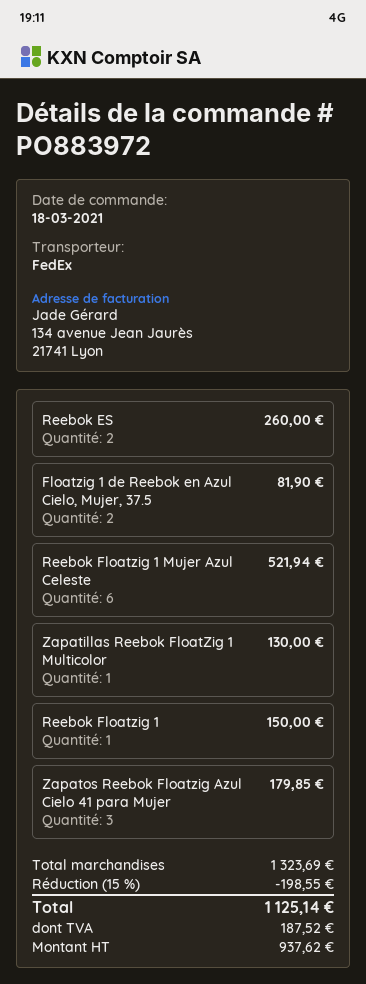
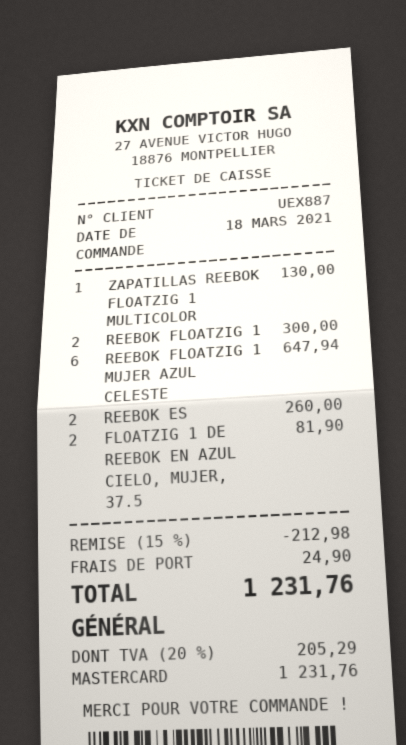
Reebok Floatzig 1 Mujer Azul Celeste: 6 for 521.94 -> 6 for 647.94
Reebok Floatzig 1: 1 for 150.00 -> 2 for 300.00
Zapatos Reebok Floatzig Azul Cielo 41 para Mujer: 3 for 179.85 -> none
discount: 15% = 198.55 -> 15% = 212.98
shipping: none -> 24.90
tax: 187.52 -> 205.29
total: 1125.14 -> 1231.76

